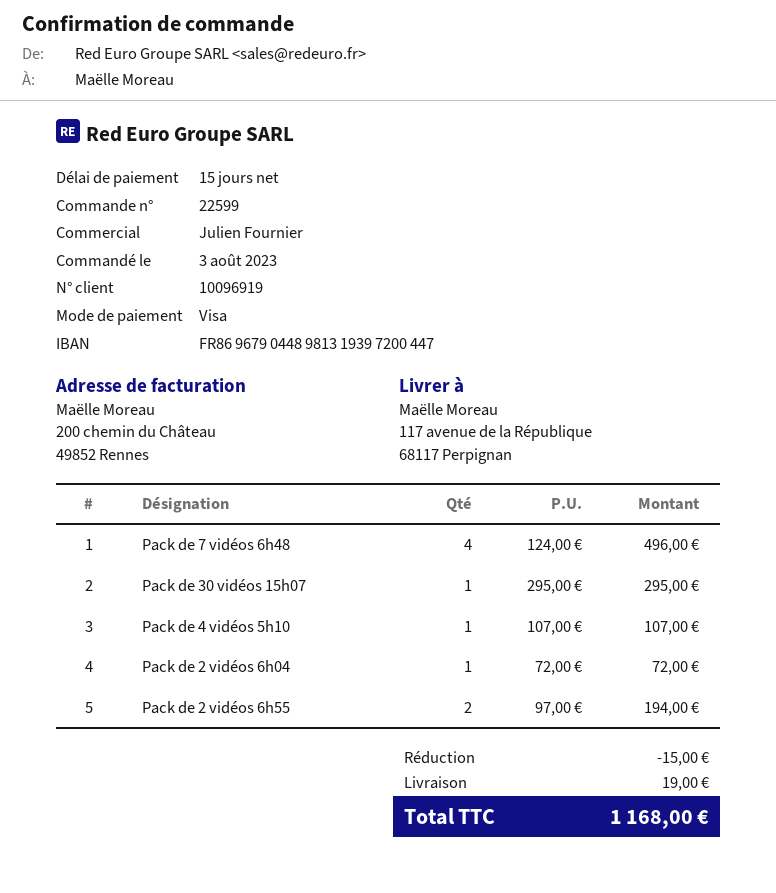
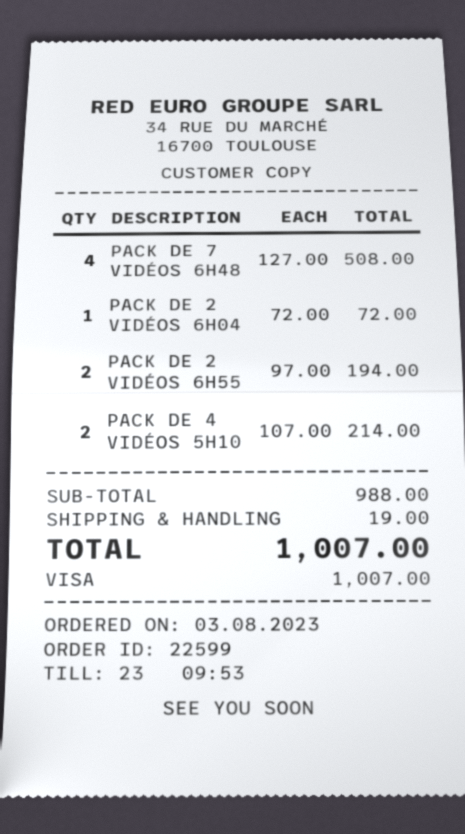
Pack de 7 vidéos 6h48: 4 x 124.00 = 496.00 -> 4 x 127.00 = 508.00
Pack de 30 vidéos 15h07: 1 x 295.00 = 295.00 -> none
Pack de 4 vidéos 5h10: 1 x 107.00 = 107.00 -> 2 x 107.00 = 214.00
discount: 15.00 -> none
total: 1168.00 -> 1007.00

